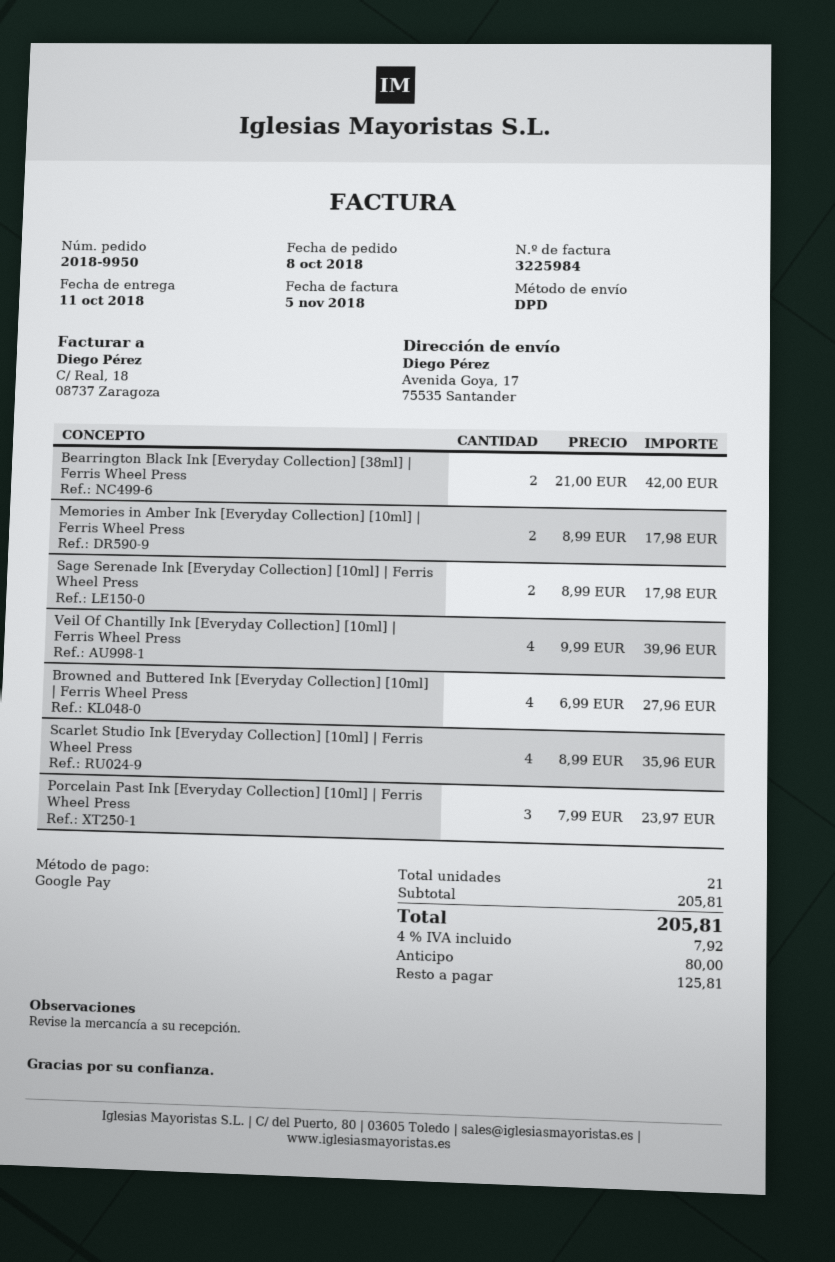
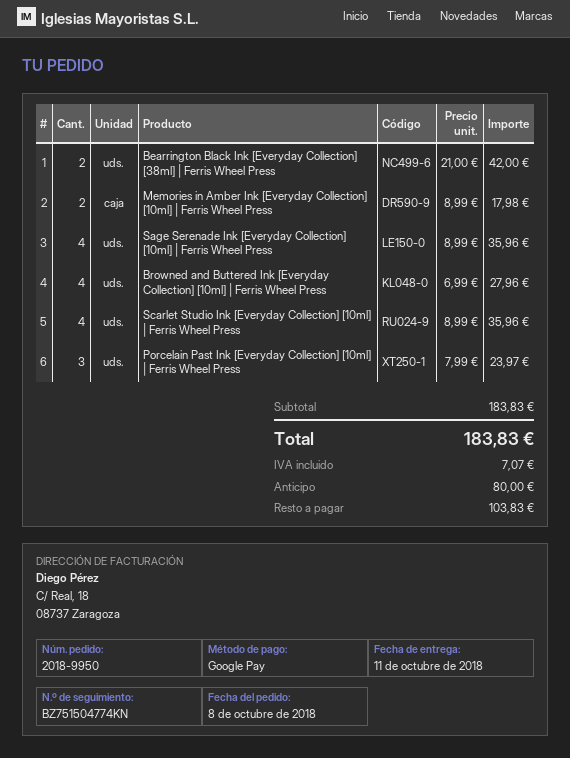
Sage Serenade Ink [Everyday Collection] [10ml] | Ferris Wheel Press: 2 x 8.99 = 17.98 -> 4 x 8.99 = 35.96
Veil Of Chantilly Ink [Everyday Collection] [10ml] | Ferris Wheel Press: 4 x 9.99 = 39.96 -> none
subtotal: 205.81 -> 183.83
tax: 7.92 -> 7.07
total: 205.81 -> 183.83
balance: 125.81 -> 103.83

